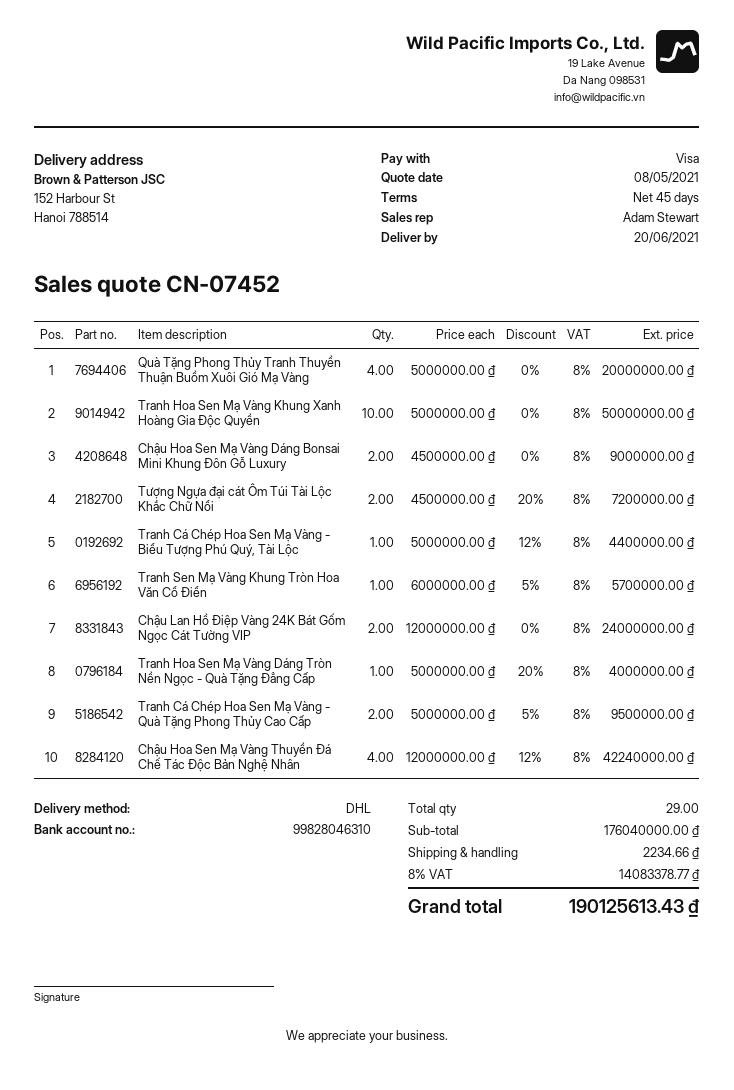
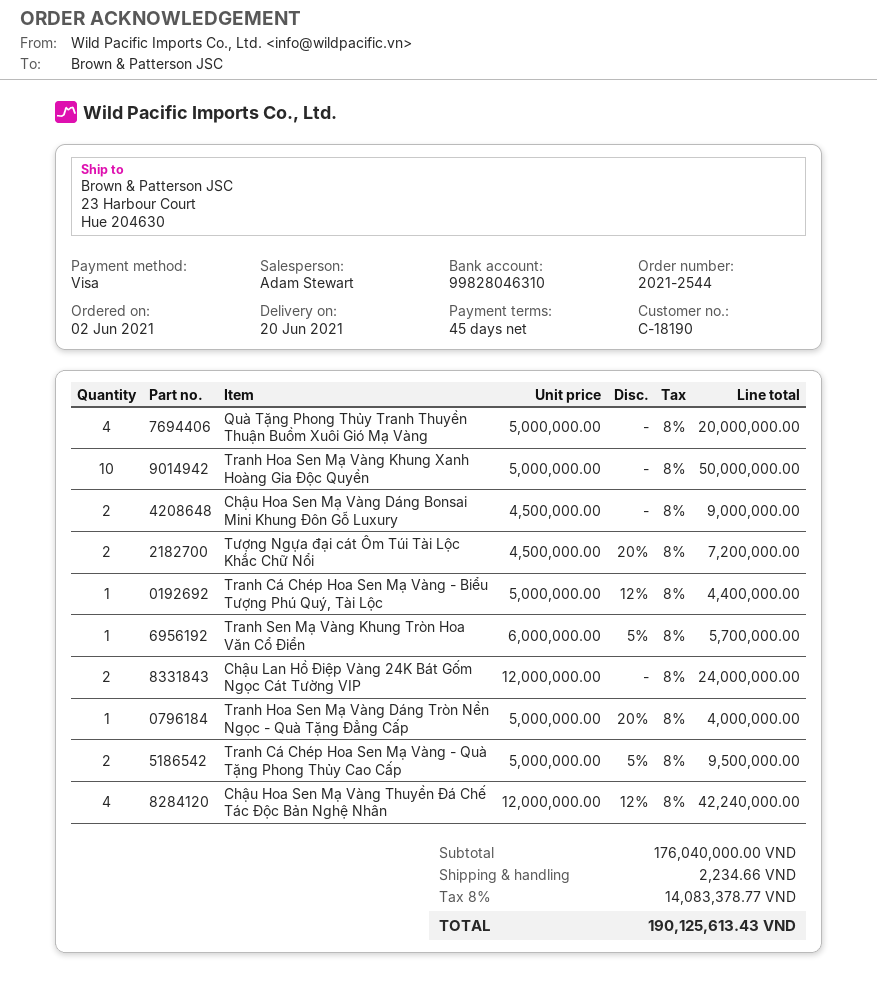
ship to: 152 Harbour St, Hanoi 788514 -> 23 Harbour Court, Hue 204630

